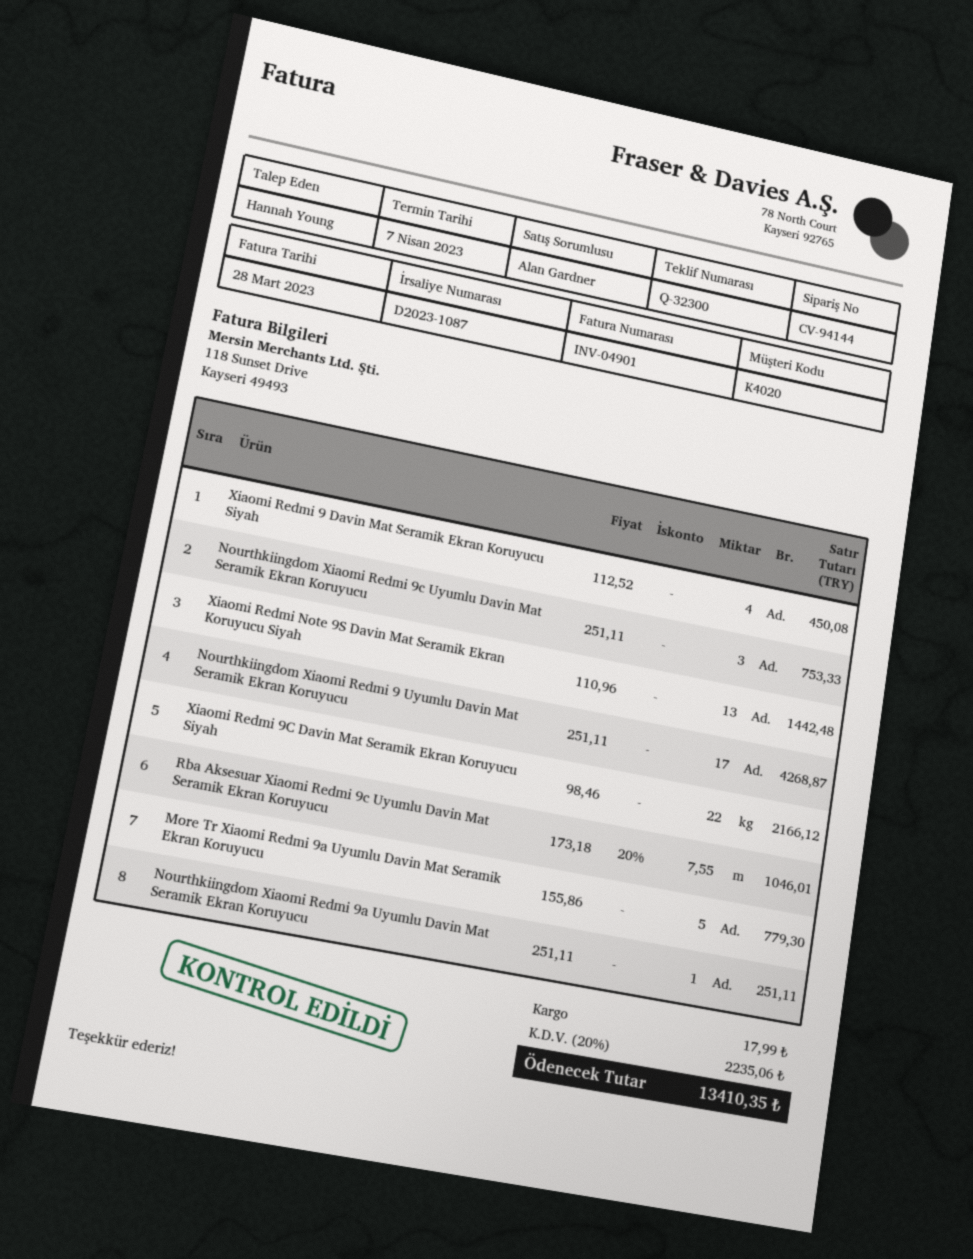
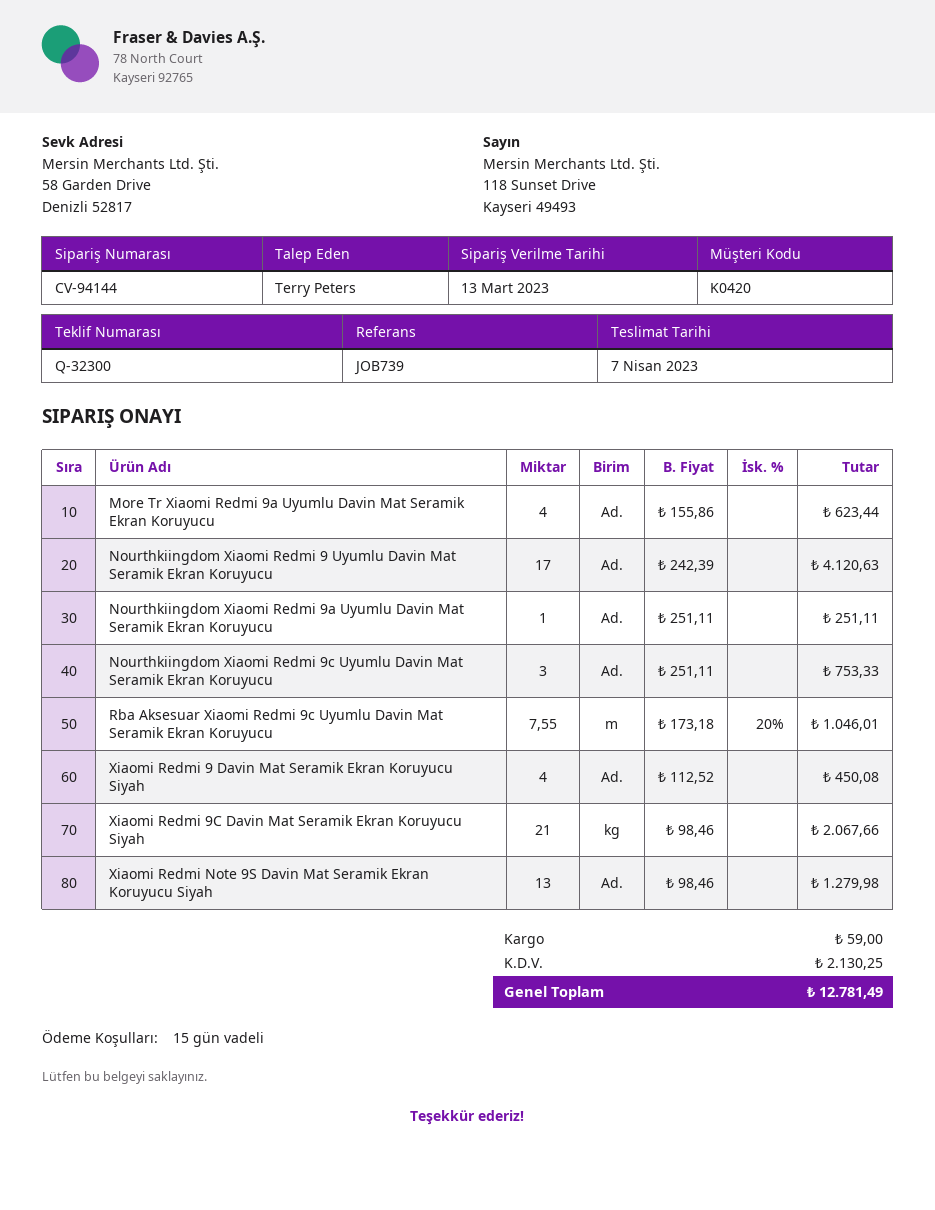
customer number: K4020 -> K0420
ordered by: Hannah Young -> Terry Peters
Xiaomi Redmi Note 9S Davin Mat Seramik Ekran Koruyucu Siyah: 13 x 110.96 = 1442.48 -> 13 x 98.46 = 1279.98
Nourthkiingdom Xiaomi Redmi 9 Uyumlu Davin Mat Seramik Ekran Koruyucu: 17 x 251.11 = 4268.87 -> 17 x 242.39 = 4120.63
Xiaomi Redmi 9C Davin Mat Seramik Ekran Koruyucu Siyah: 22 x 98.46 = 2166.12 -> 21 x 98.46 = 2067.66
More Tr Xiaomi Redmi 9a Uyumlu Davin Mat Seramik Ekran Koruyucu: 5 x 155.86 = 779.30 -> 4 x 155.86 = 623.44
shipping: 17.99 -> 59.00
tax: 2235.06 -> 2130.25
total: 13410.35 -> 12781.49

